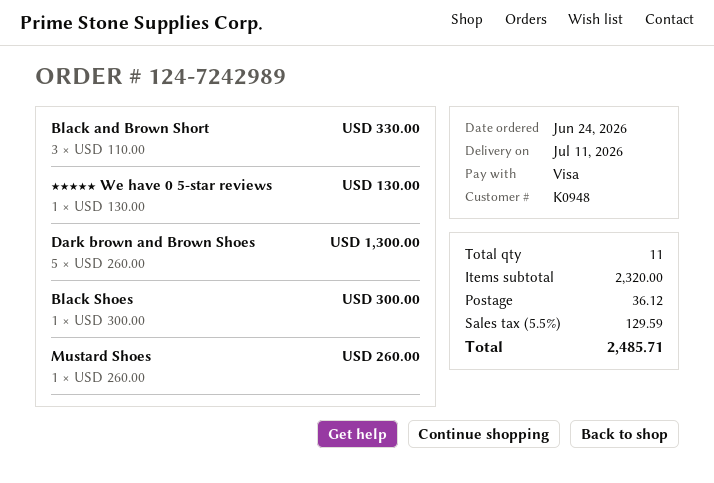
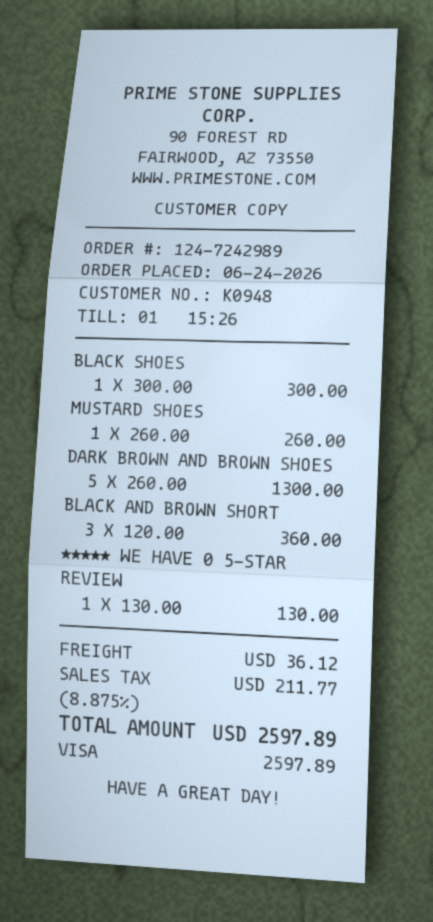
Black and Brown Short: 3 x 110.00 = 330.00 -> 3 x 120.00 = 360.00
tax: 5.5% = 129.59 -> 8.875% = 211.77
total: 2485.71 -> 2597.89

